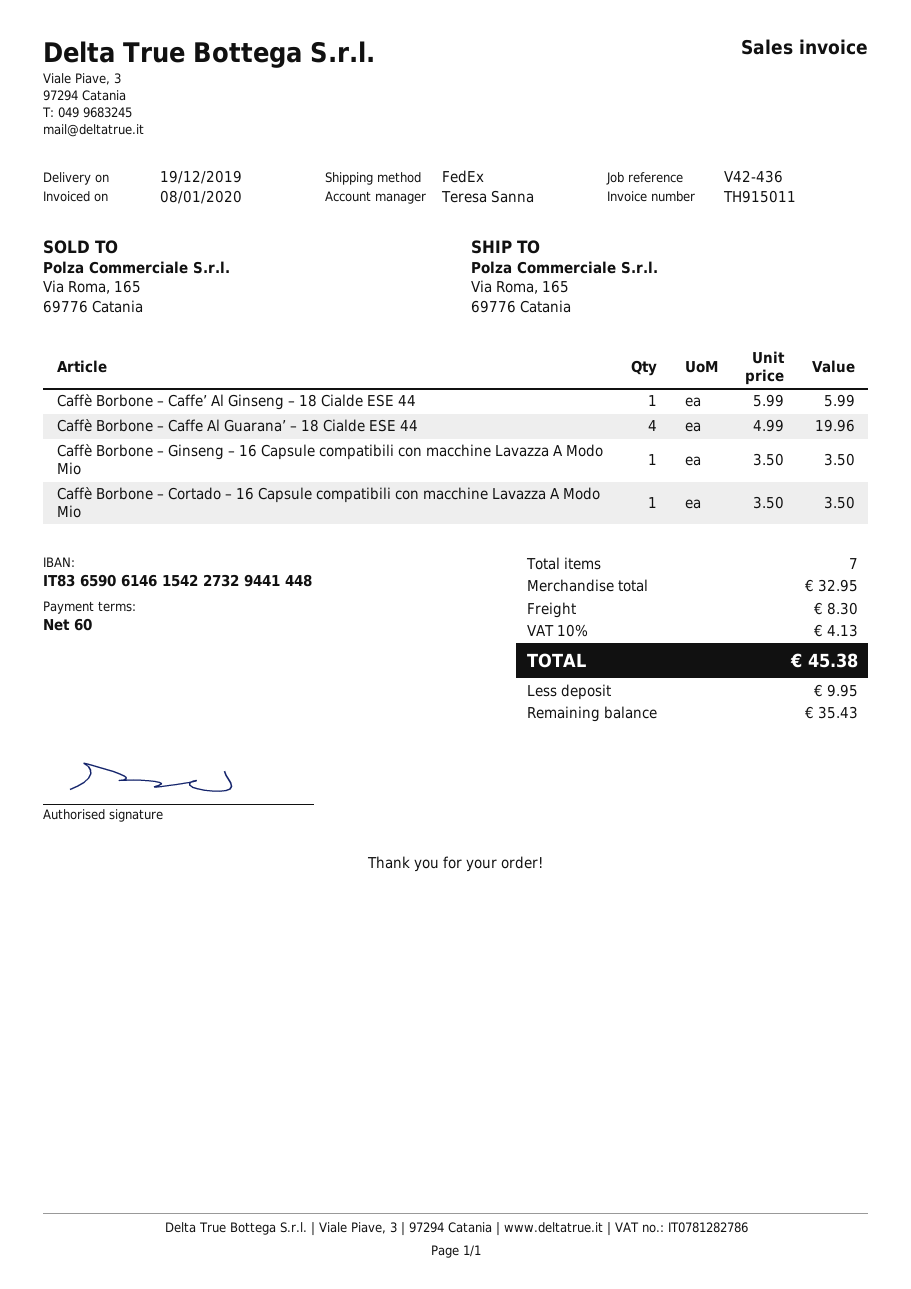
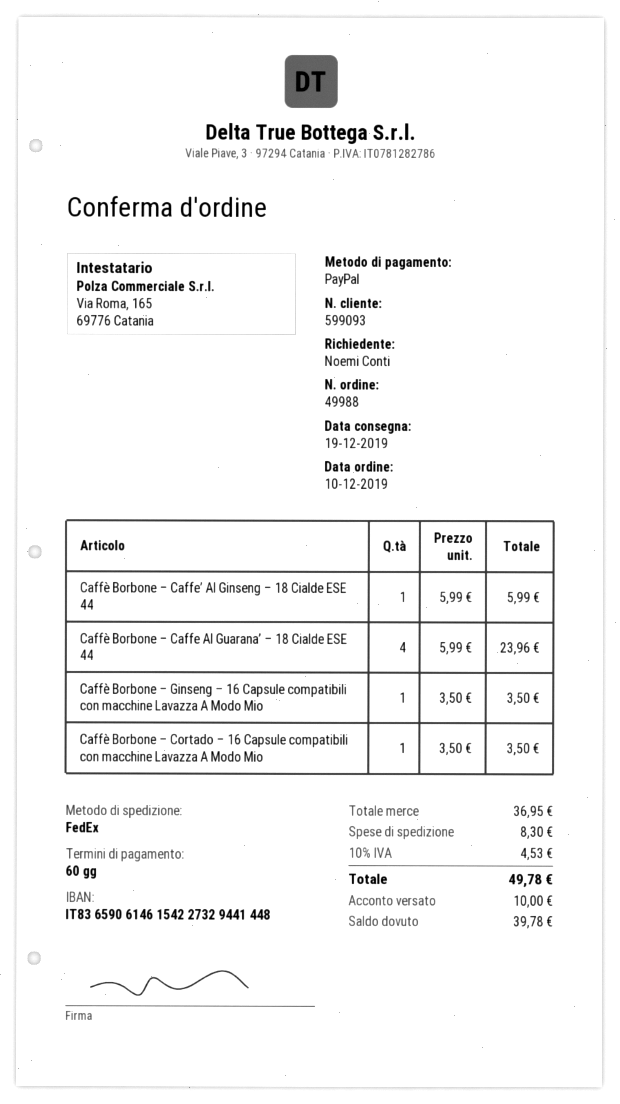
Caffè Borbone – Caffe Al Guarana’ – 18 Cialde ESE 44: 4 x 4.99 = 19.96 -> 4 x 5.99 = 23.96
subtotal: 32.95 -> 36.95
tax: 10% = 4.13 -> 10% = 4.53
total: 45.38 -> 49.78
deposit: 9.95 -> 10.00
balance: 35.43 -> 39.78

